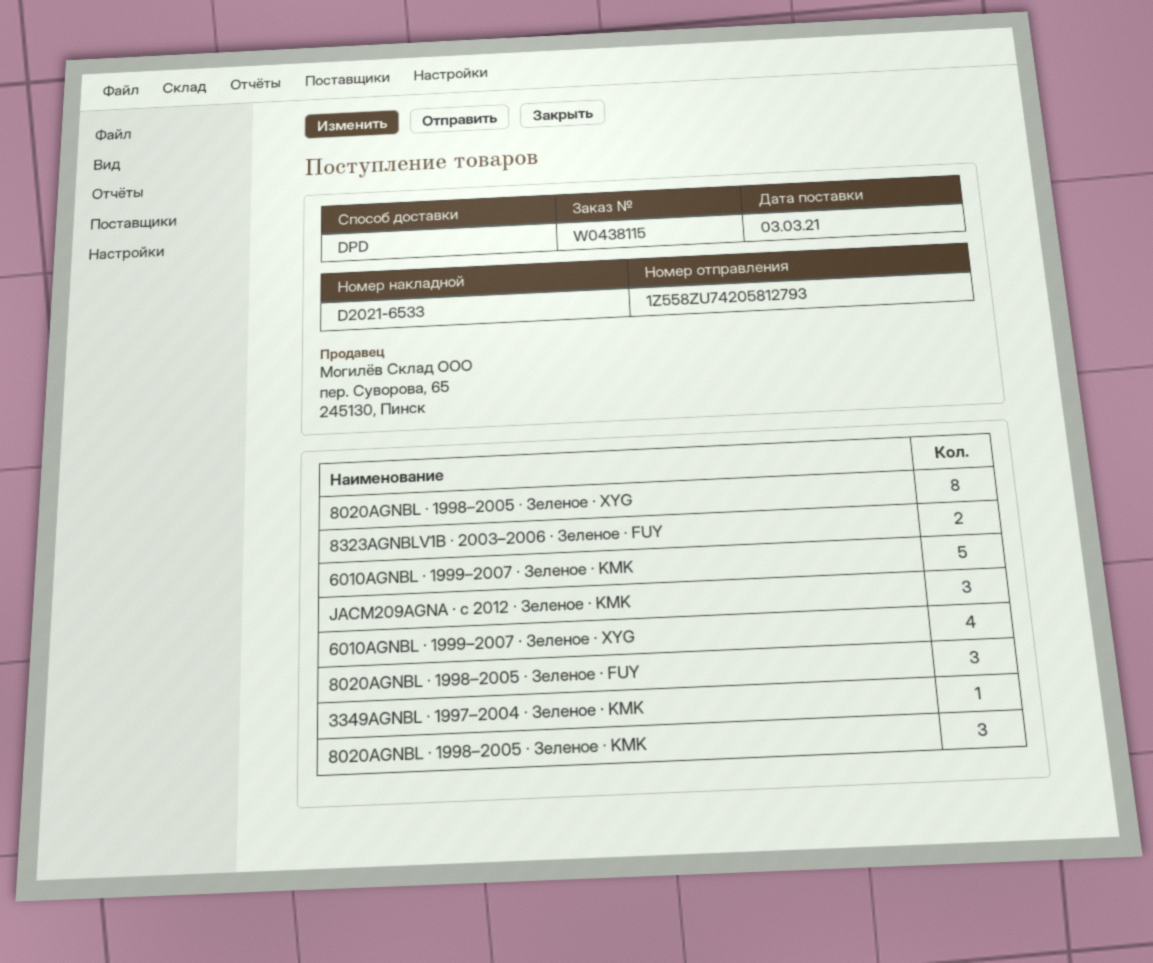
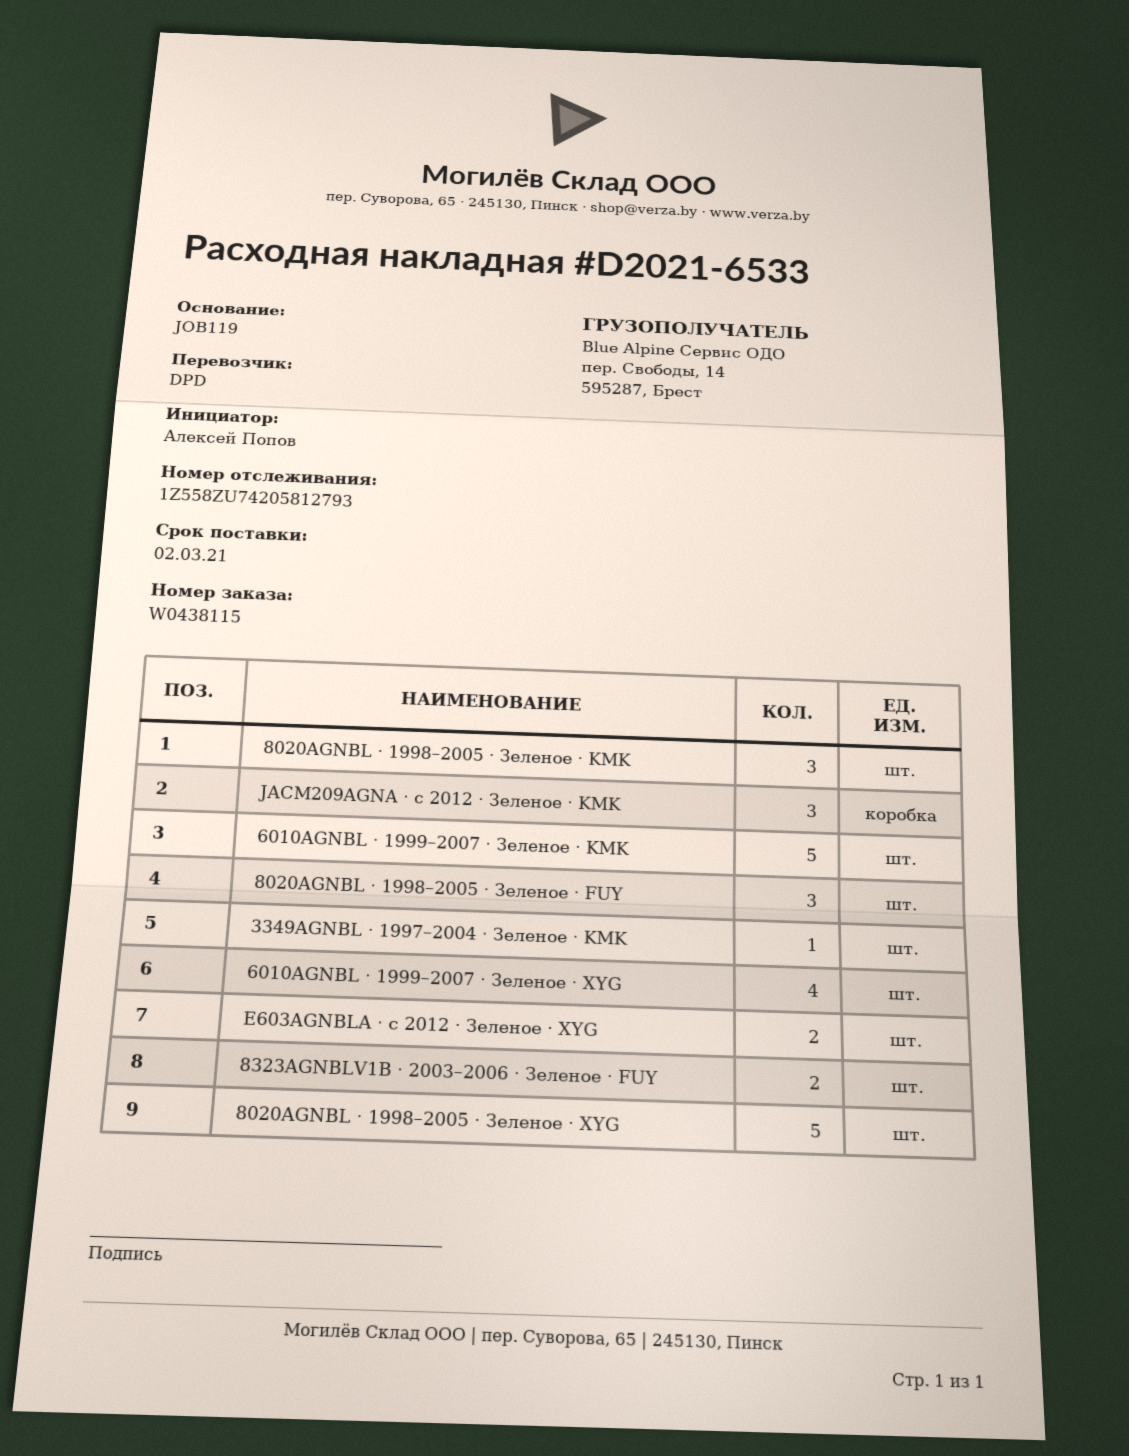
delivery date: 2021-03-03 -> 2021-03-02
8020AGNBL · 1998–2005 · Зеленое · XYG: 8 -> 5
E603AGNBLA · с 2012 · Зеленое · XYG: none -> 2

